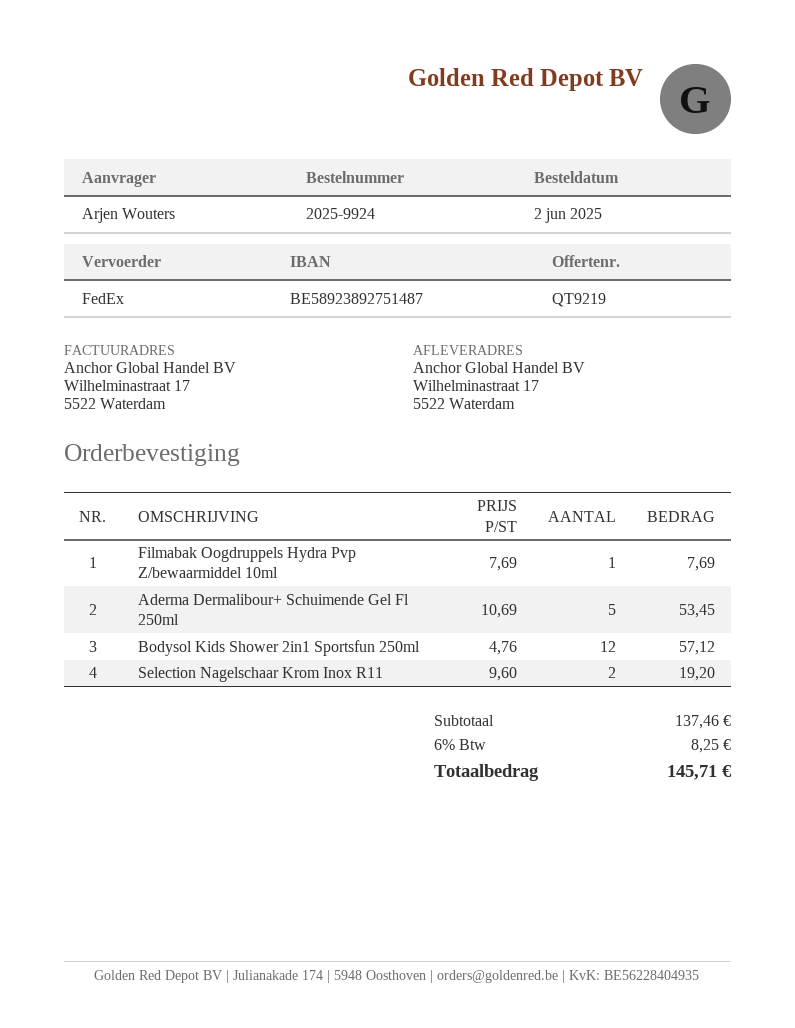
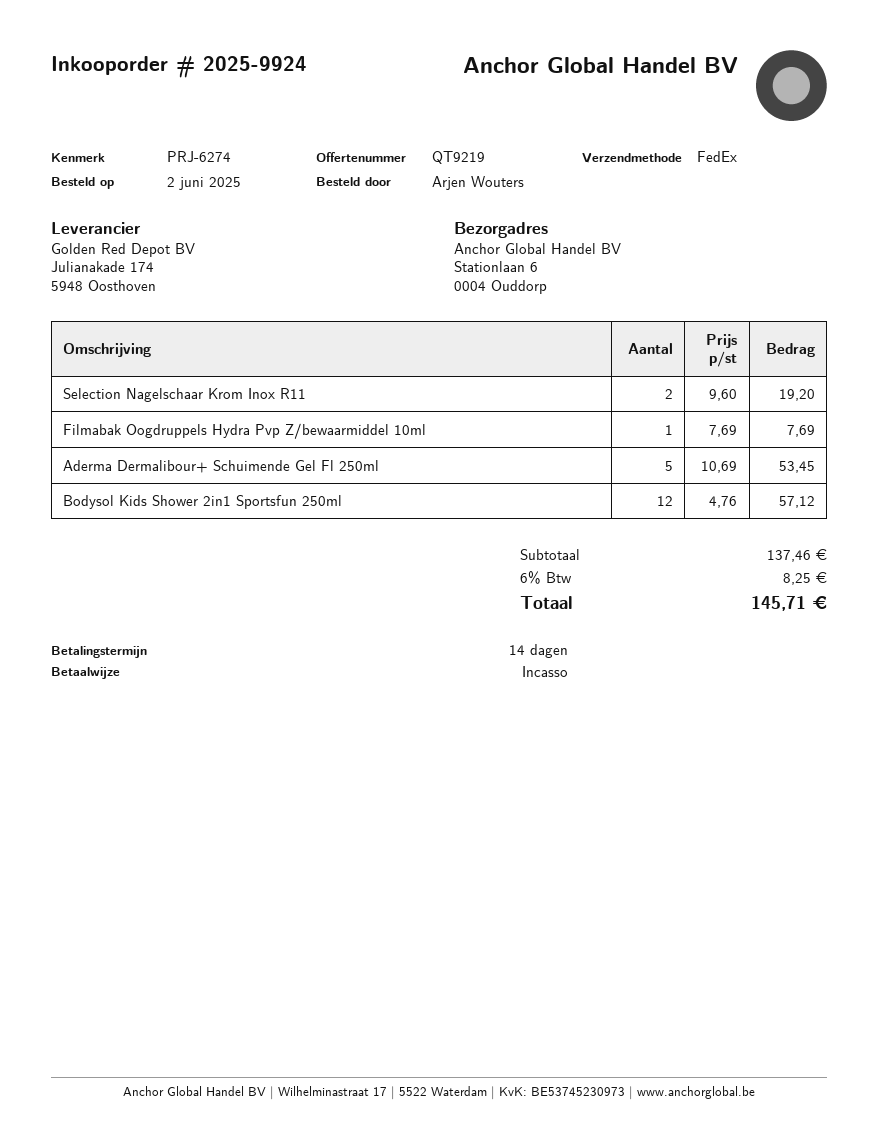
ship to: Wilhelminastraat 17, 5522 Waterdam -> Stationlaan 6, 0004 Ouddorp

